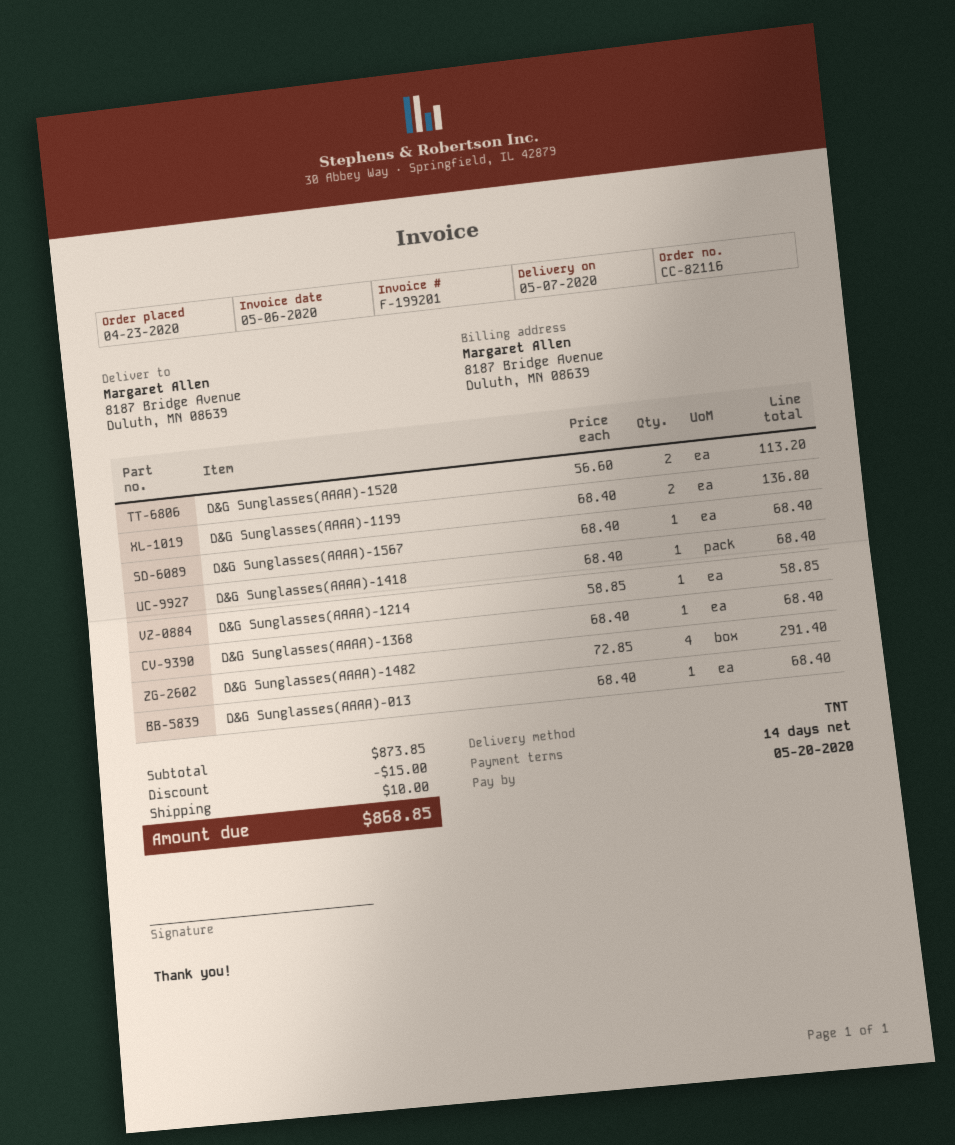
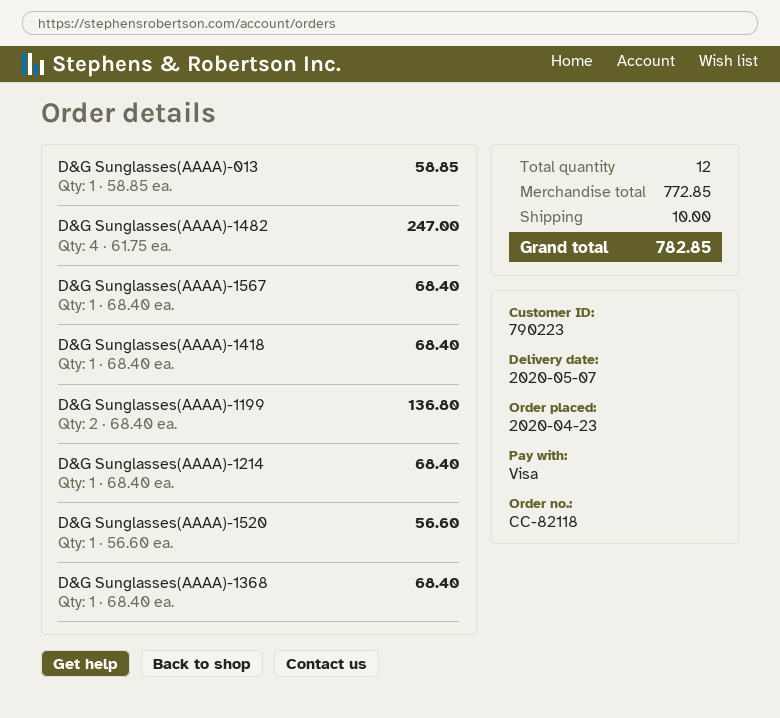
order number: CC-82116 -> CC-82118
D&G Sunglasses(AAAA)-1520: 2 x 56.60 = 113.20 -> 1 x 56.60 = 56.60
D&G Sunglasses(AAAA)-1214: 1 x 58.85 = 58.85 -> 1 x 68.40 = 68.40
D&G Sunglasses(AAAA)-1482: 4 x 72.85 = 291.40 -> 4 x 61.75 = 247.00
D&G Sunglasses(AAAA)-013: 1 x 68.40 = 68.40 -> 1 x 58.85 = 58.85
subtotal: 873.85 -> 772.85
discount: 15.00 -> none
total: 868.85 -> 782.85

